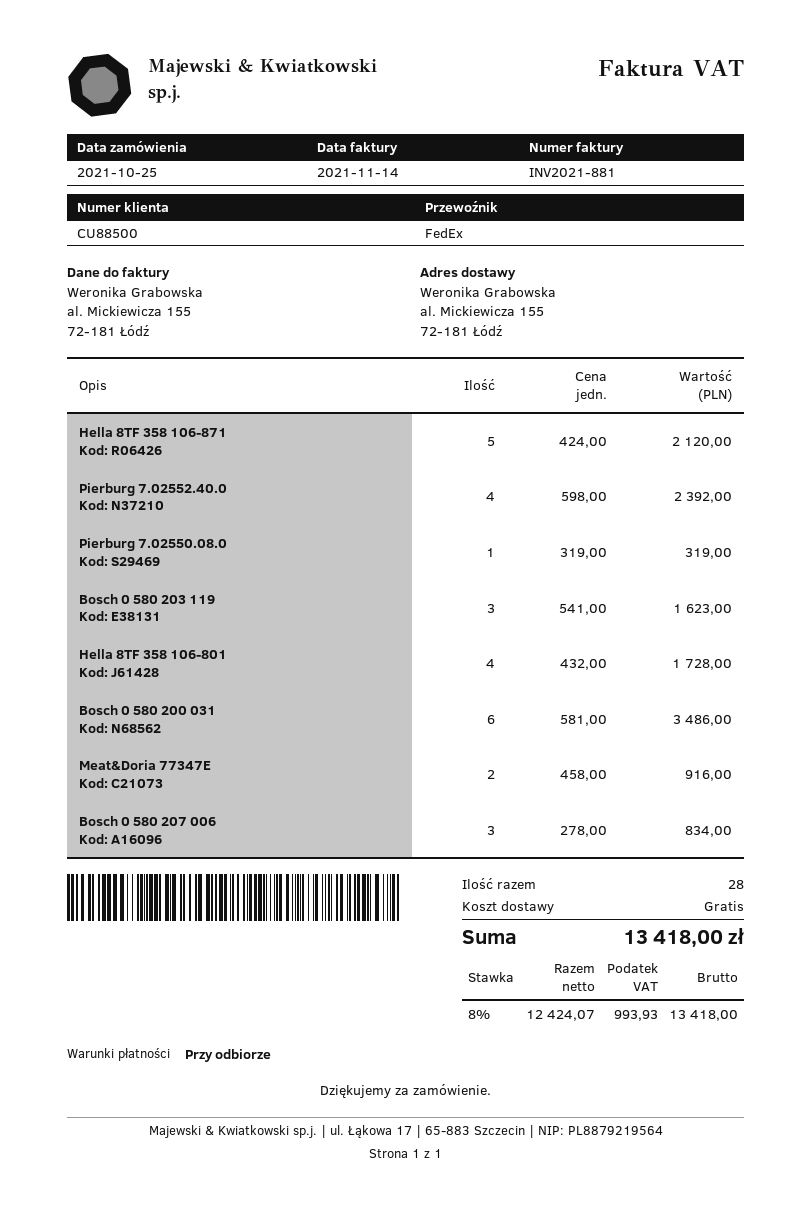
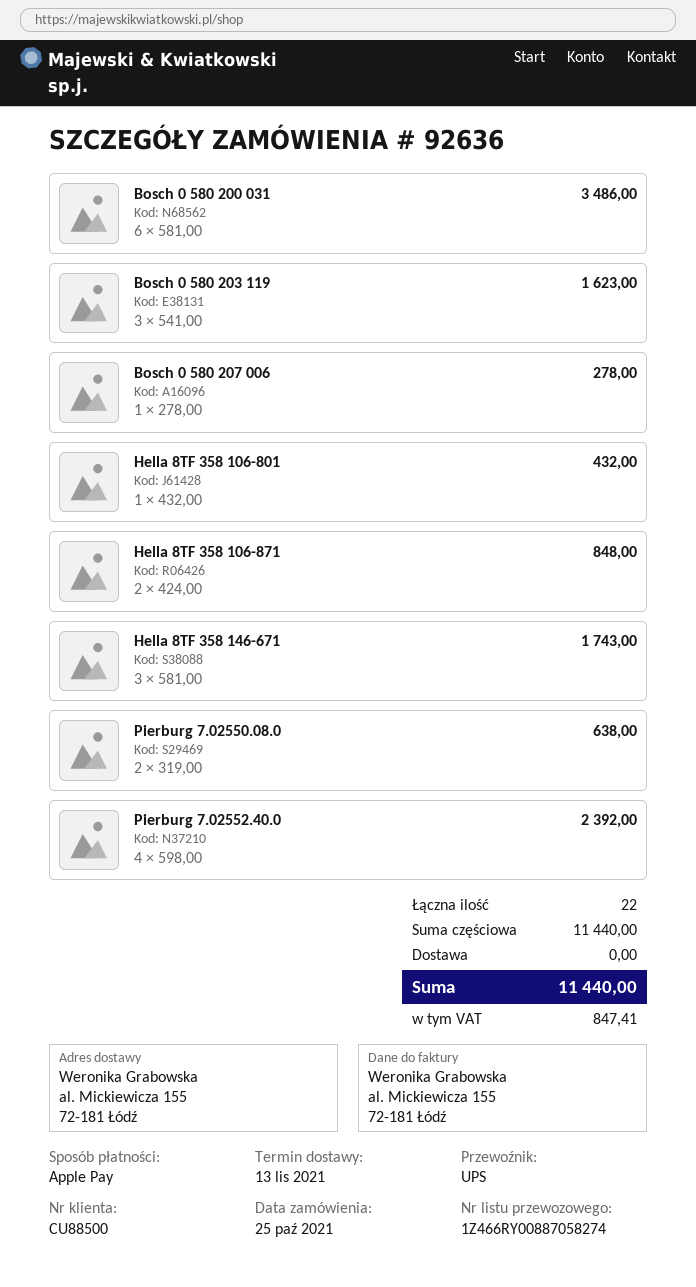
shipping method: FedEx -> UPS
Hella 8TF 358 106-871: 5 x 424.00 = 2120.00 -> 2 x 424.00 = 848.00
Pierburg 7.02550.08.0: 1 x 319.00 = 319.00 -> 2 x 319.00 = 638.00
Hella 8TF 358 106-801: 4 x 432.00 = 1728.00 -> 1 x 432.00 = 432.00
Meat&Doria 77347E: 2 x 458.00 = 916.00 -> none
Bosch 0 580 207 006: 3 x 278.00 = 834.00 -> 1 x 278.00 = 278.00
Hella 8TF 358 146-671: none -> 3 x 581.00 = 1743.00
total quantity: 28 -> 22
tax: 993.93 -> 847.41
total: 13418.00 -> 11440.00

